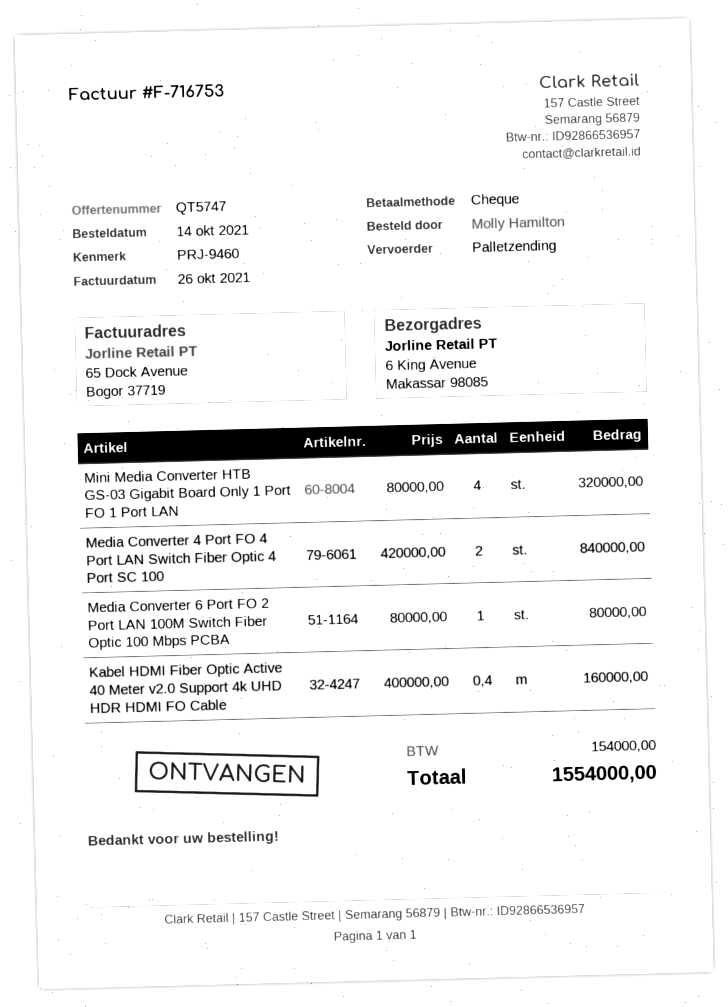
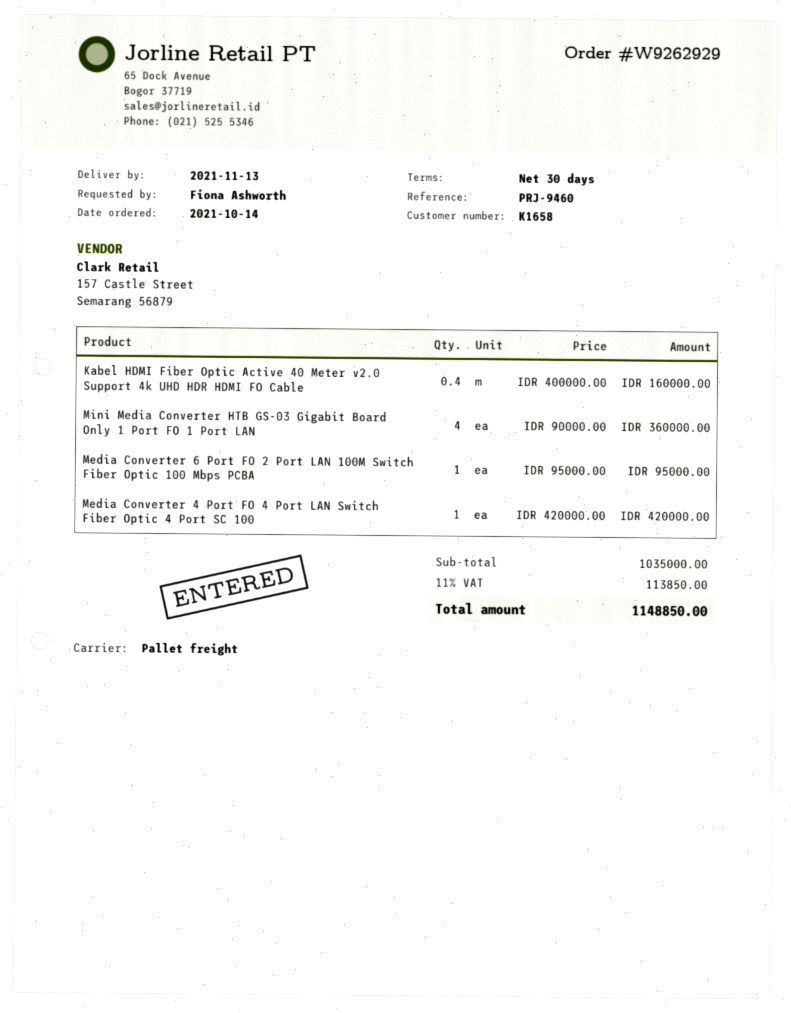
ordered by: Molly Hamilton -> Fiona Ashworth
Mini Media Converter HTB GS-03 Gigabit Board Only 1 Port FO 1 Port LAN: 4 x 80000.00 = 320000.00 -> 4 x 90000.00 = 360000.00
Media Converter 4 Port FO 4 Port LAN Switch Fiber Optic 4 Port SC 100: 2 x 420000.00 = 840000.00 -> 1 x 420000.00 = 420000.00
Media Converter 6 Port FO 2 Port LAN 100M Switch Fiber Optic 100 Mbps PCBA: 1 x 80000.00 = 80000.00 -> 1 x 95000.00 = 95000.00
tax: 154000.00 -> 113850.00
total: 1554000.00 -> 1148850.00

